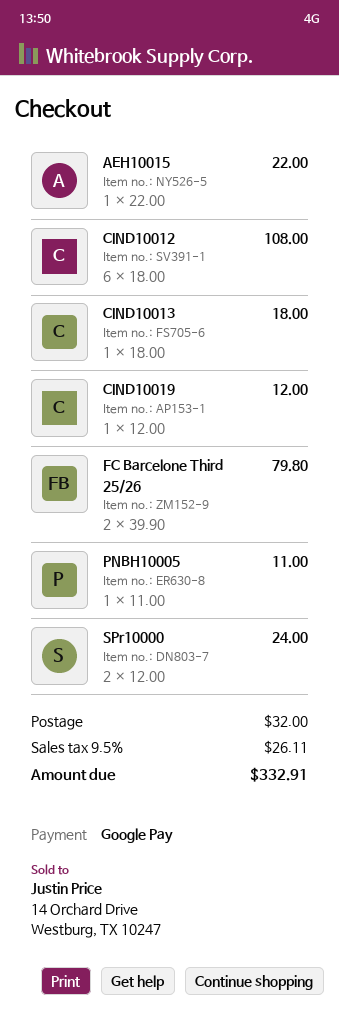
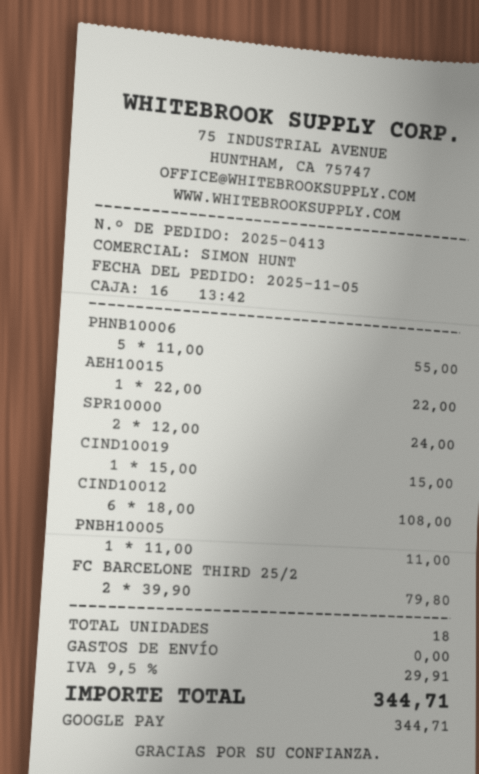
CIND10013: 1 x 18.00 = 18.00 -> none
CIND10019: 1 x 12.00 = 12.00 -> 1 x 15.00 = 15.00
PHNB10006: none -> 5 x 11.00 = 55.00
shipping: 32.00 -> 0.00
tax: 9.5% = 26.11 -> 9.5% = 29.91
total: 332.91 -> 344.71

